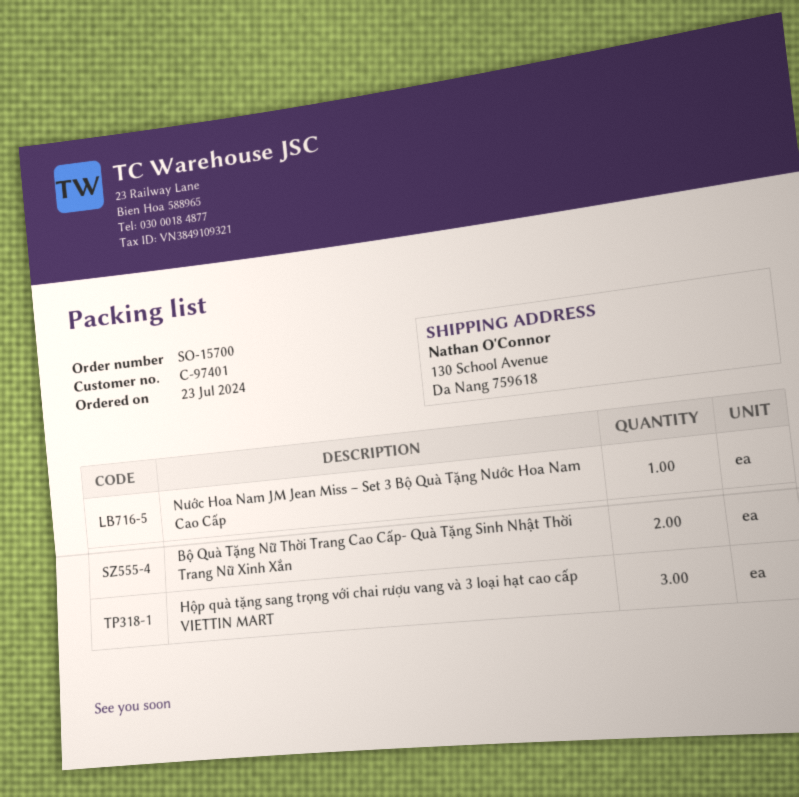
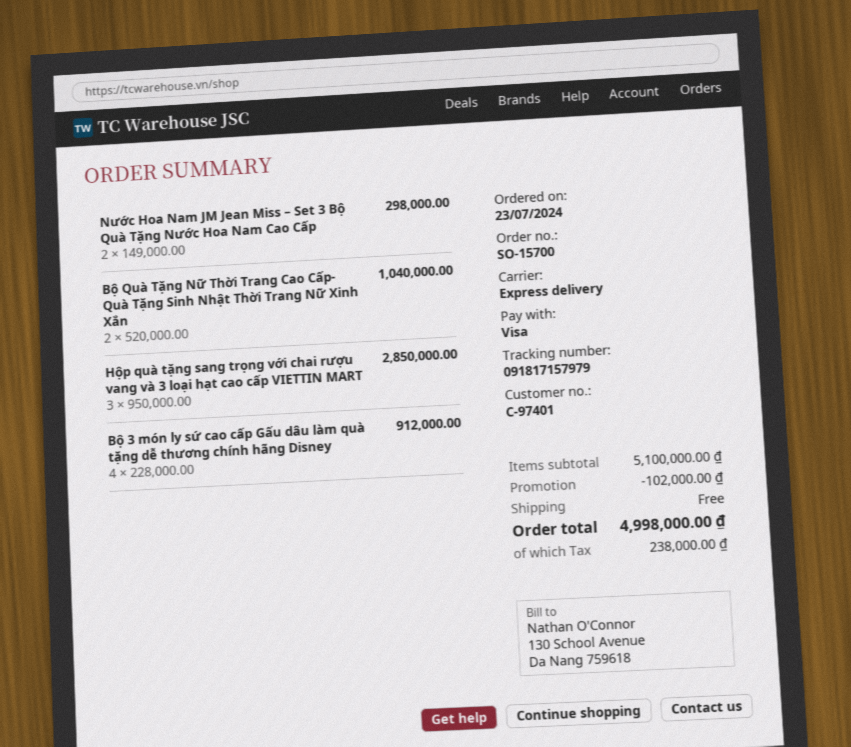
Nước Hoa Nam JM Jean Miss – Set 3 Bộ Quà Tặng Nước Hoa Nam Cao Cấp: 1 -> 2
Bộ 3 món ly sứ cao cấp Gấu dâu làm quà tặng dễ thương chính hãng Disney: none -> 4

